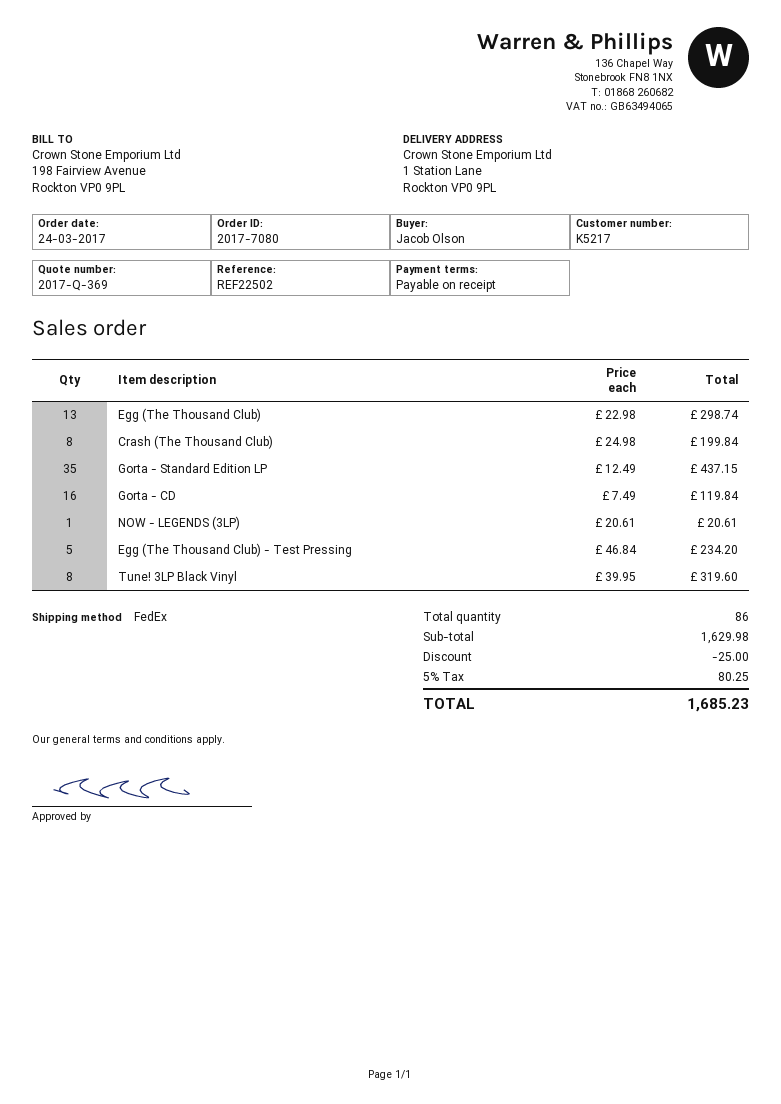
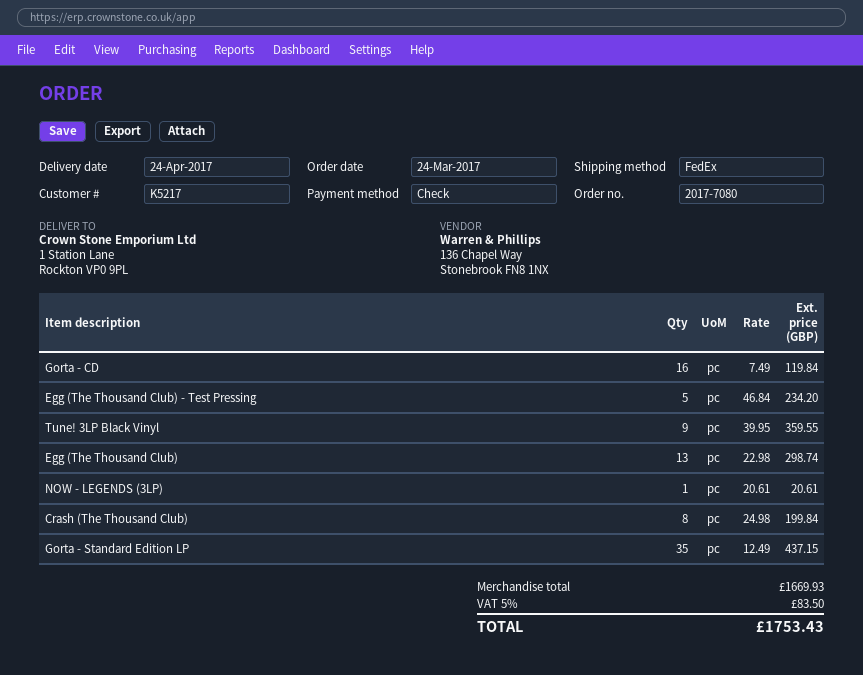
Tune! 3LP Black Vinyl: 8 x 39.95 = 319.60 -> 9 x 39.95 = 359.55
subtotal: 1629.98 -> 1669.93
discount: 25.00 -> none
tax: 5% = 80.25 -> 5% = 83.50
total: 1685.23 -> 1753.43

